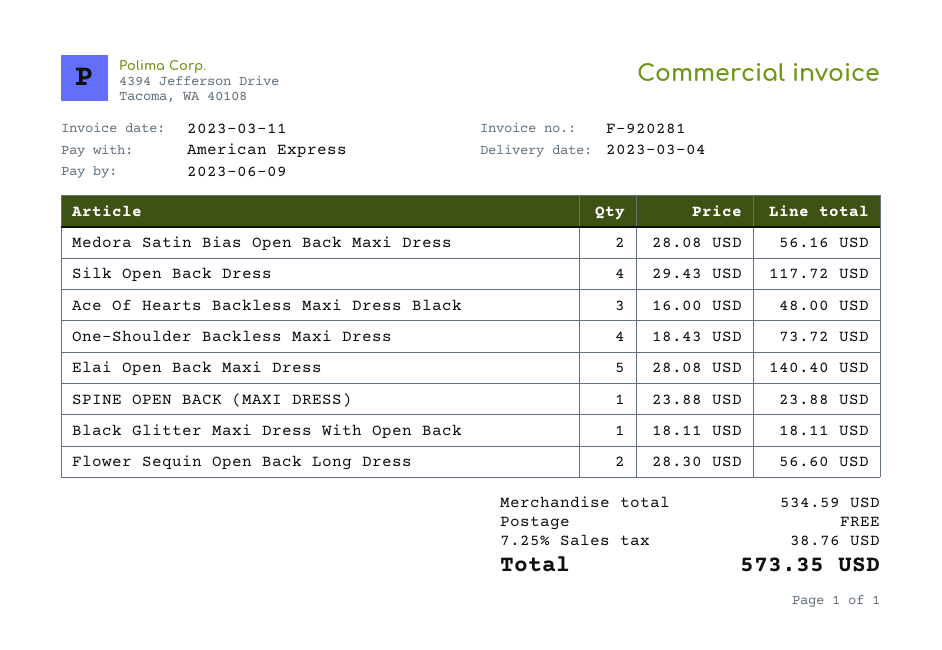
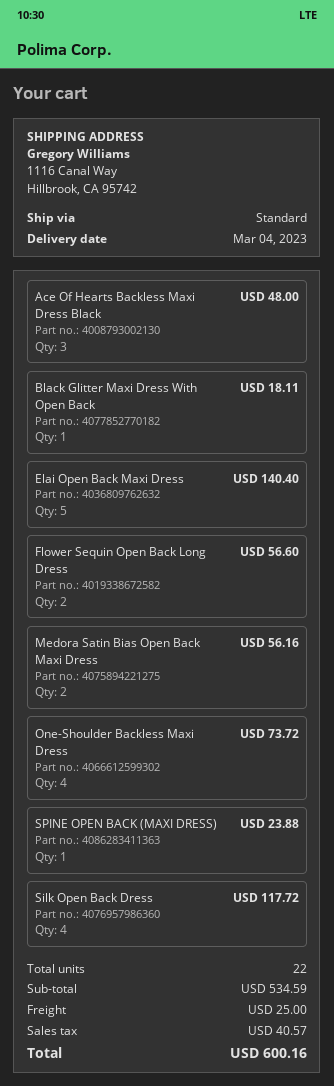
shipping: 0.00 -> 25.00
tax: 38.76 -> 40.57
total: 573.35 -> 600.16

